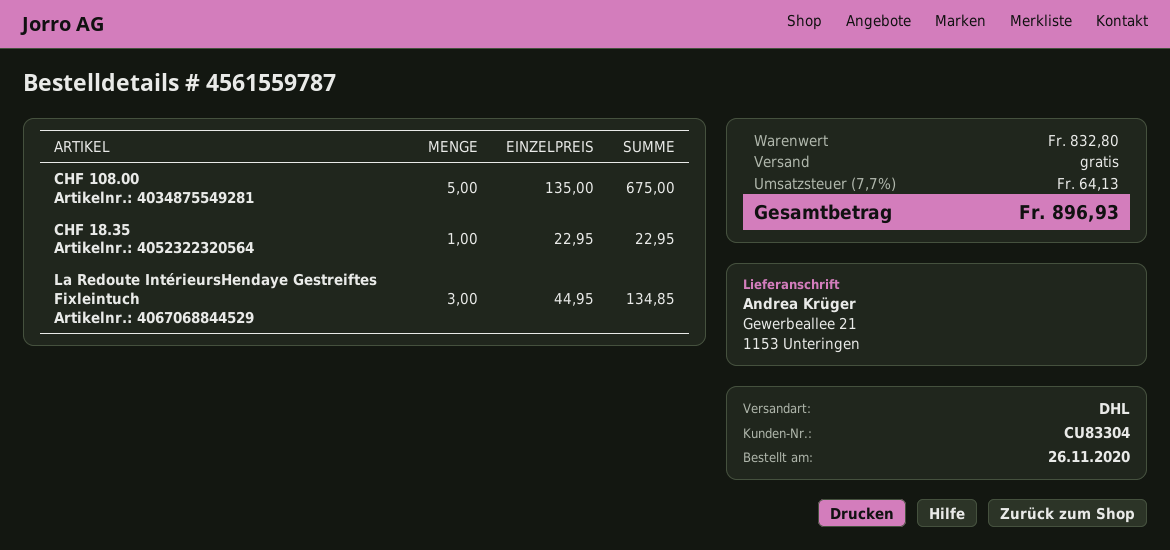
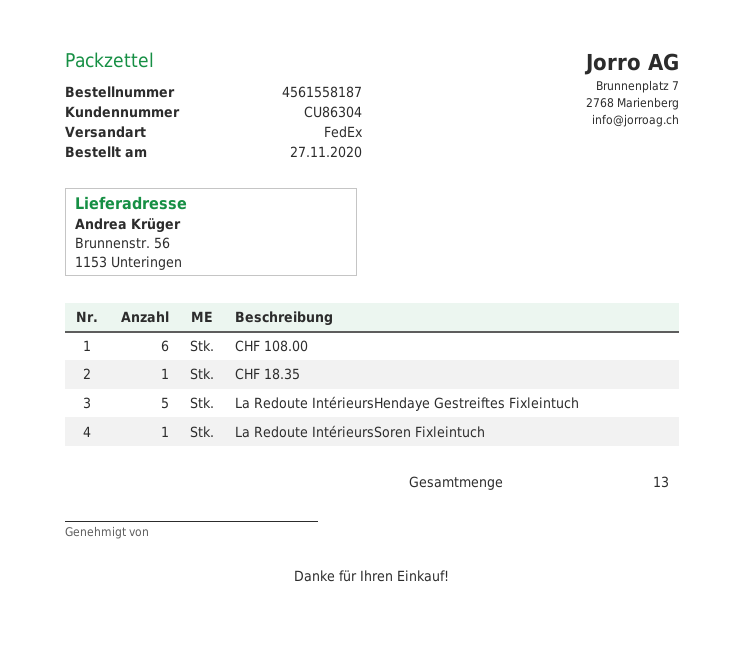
order number: 4561559787 -> 4561558187
order date: 2020-11-26 -> 2020-11-27
customer number: CU83304 -> CU86304
shipping method: DHL -> FedEx
ship to: Gewerbeallee 21, 1153 Unteringen -> Brunnenstr. 56, 1153 Unteringen
CHF 108.00: 5 -> 6
La Redoute IntérieursHendaye Gestreiftes Fixleintuch: 3 -> 5
La Redoute IntérieursSoren Fixleintuch: none -> 1

